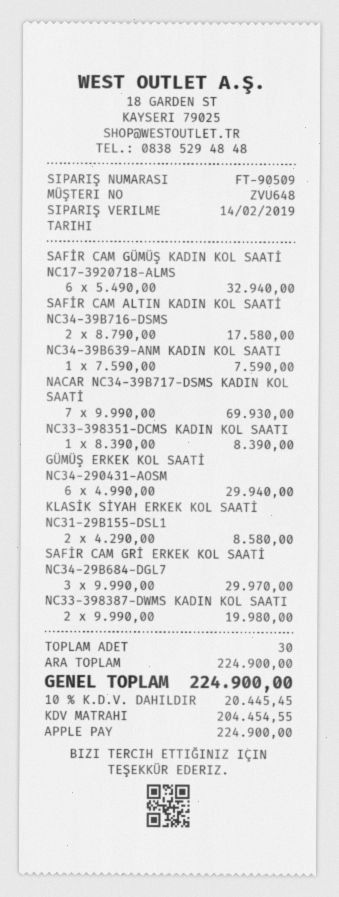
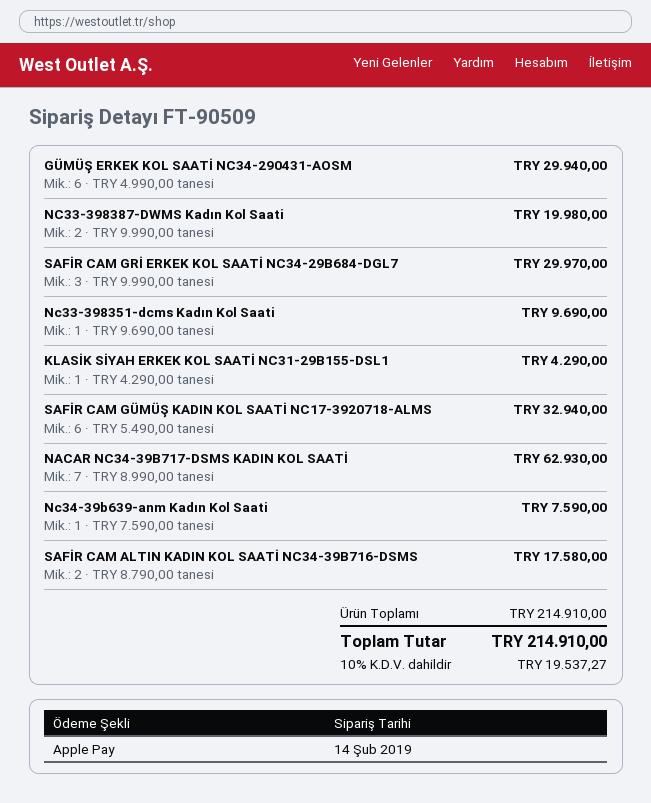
NACAR NC34-39B717-DSMS KADIN KOL SAATİ: 7 x 9990.00 = 69930.00 -> 7 x 8990.00 = 62930.00
NC33-398351-DCMS KADIN KOL SAATI: 1 x 8390.00 = 8390.00 -> 1 x 9690.00 = 9690.00
KLASİK SİYAH ERKEK KOL SAATİ NC31-29B155-DSL1: 2 x 4290.00 = 8580.00 -> 1 x 4290.00 = 4290.00
subtotal: 224900.00 -> 214910.00
tax: 10% = 20445.45 -> 10% = 19537.27
total: 224900.00 -> 214910.00

